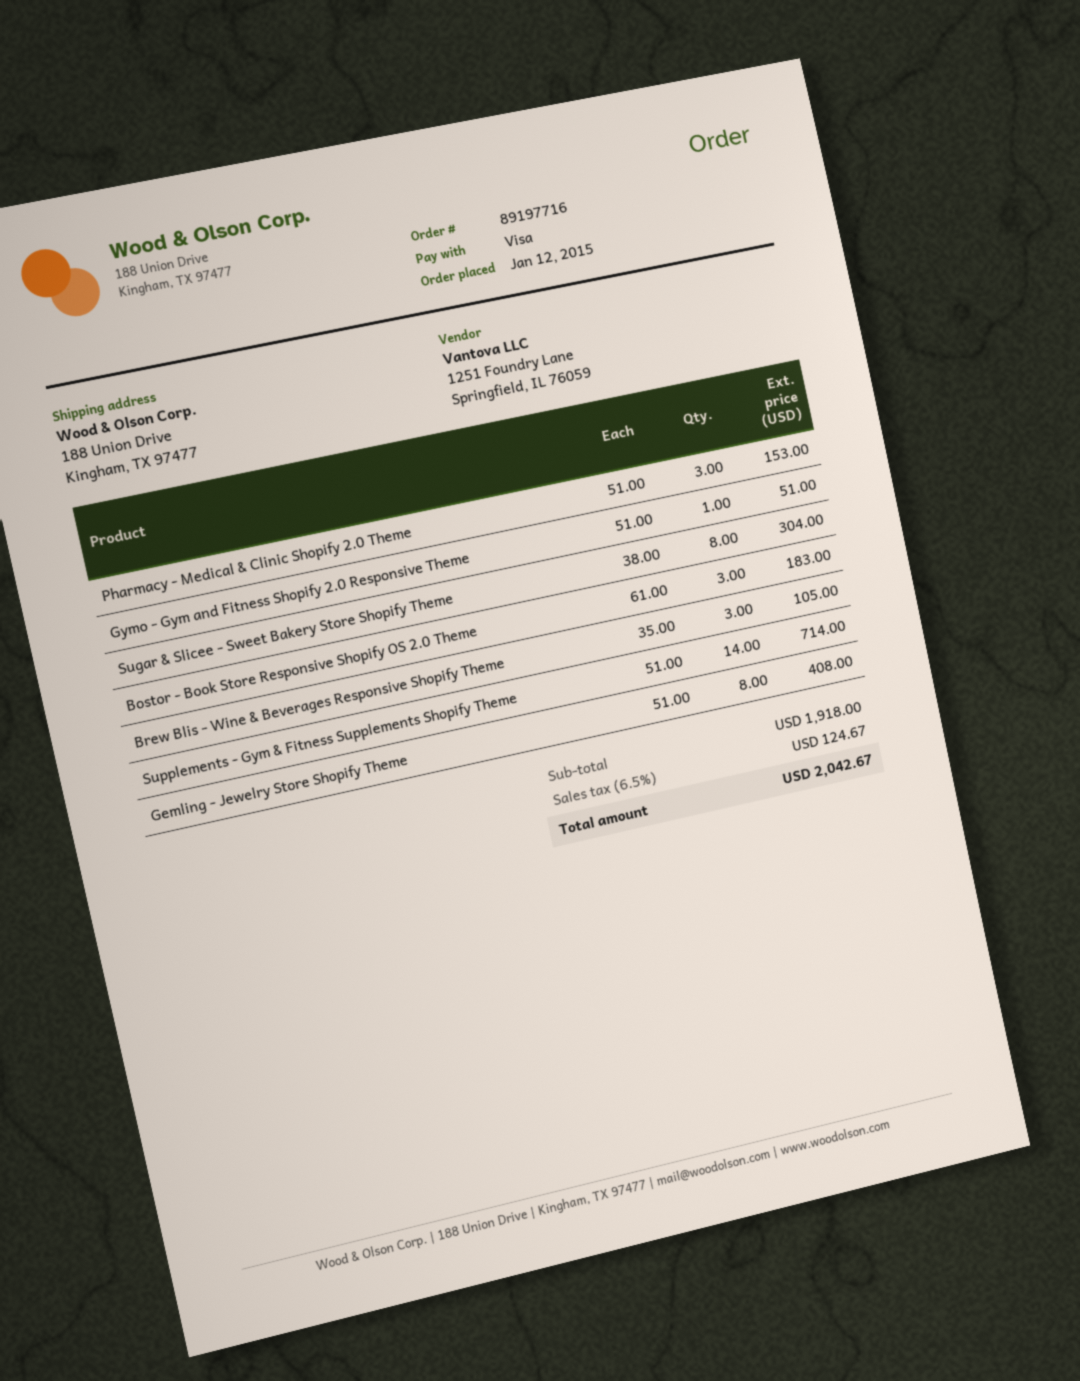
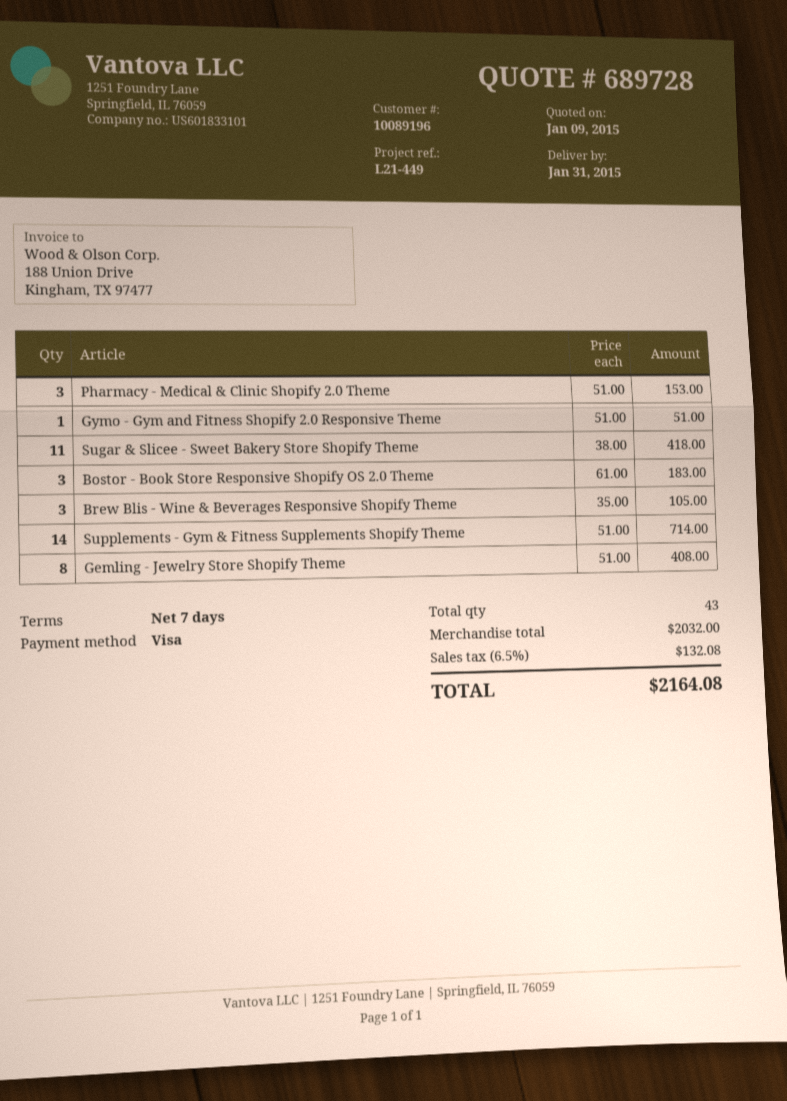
Sugar & Slicee - Sweet Bakery Store Shopify Theme: 8 x 38.00 = 304.00 -> 11 x 38.00 = 418.00
subtotal: 1918.00 -> 2032.00
tax: 6.5% = 124.67 -> 6.5% = 132.08
total: 2042.67 -> 2164.08

